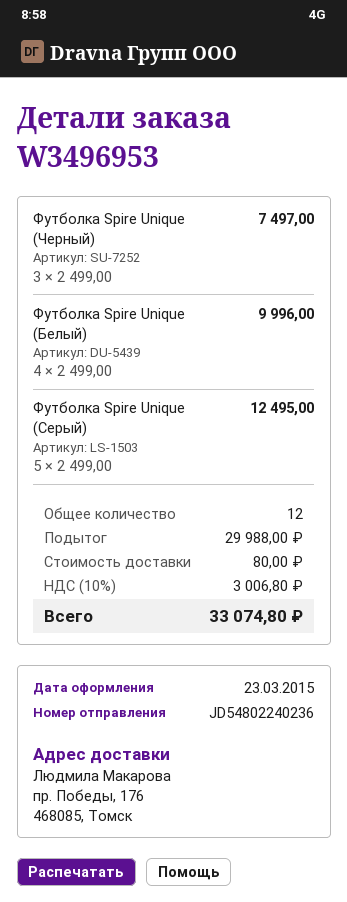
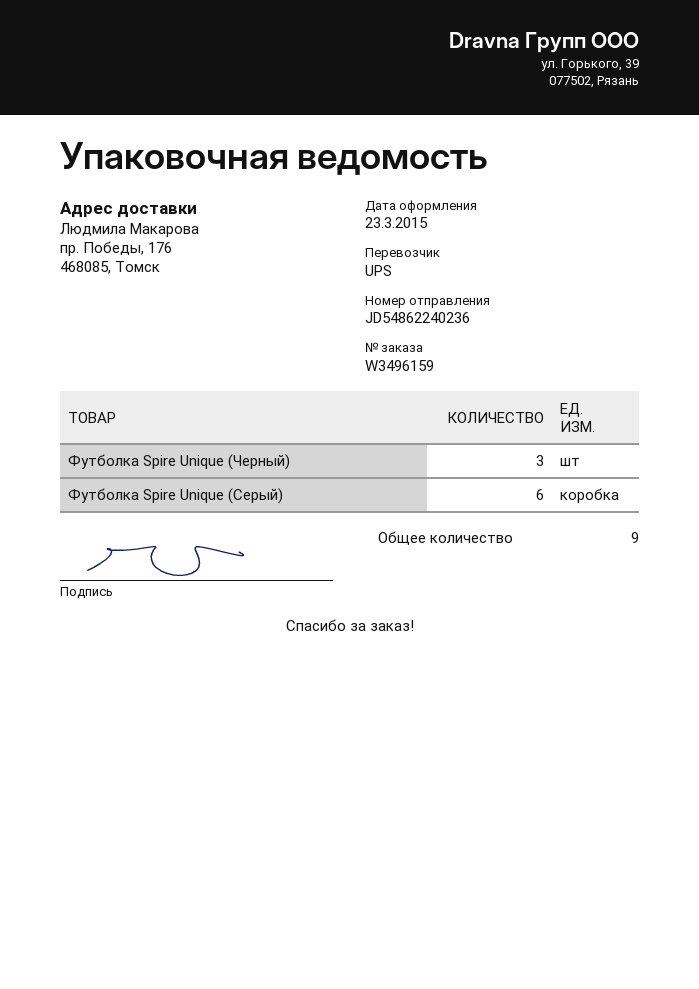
order number: W3496953 -> W3496159
tracking number: JD54802240236 -> JD54862240236
Футболка Spire Unique (Белый): 4 -> none
Футболка Spire Unique (Серый): 5 -> 6
total quantity: 12 -> 9

